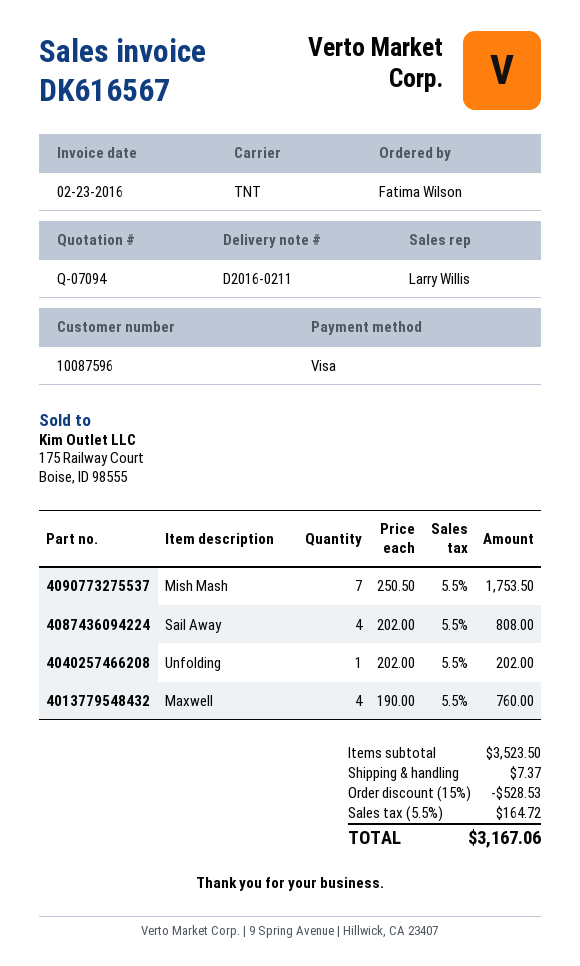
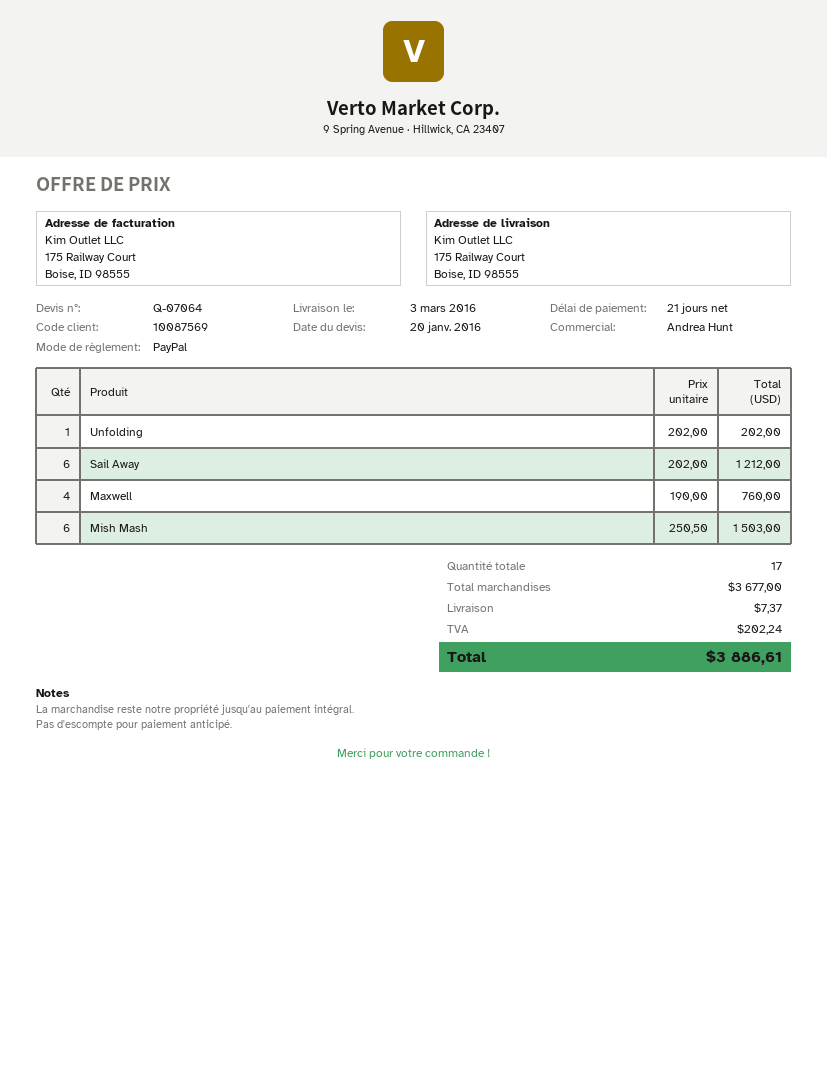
quote number: Q-07094 -> Q-07064
customer number: 10087596 -> 10087569
sales rep: Larry Willis -> Andrea Hunt
payment method: Visa -> PayPal
Mish Mash: 7 x 250.50 = 1753.50 -> 6 x 250.50 = 1503.00
Sail Away: 4 x 202.00 = 808.00 -> 6 x 202.00 = 1212.00
subtotal: 3523.50 -> 3677.00
discount: 15% = 528.53 -> none
tax: 164.72 -> 202.24
total: 3167.06 -> 3886.61

